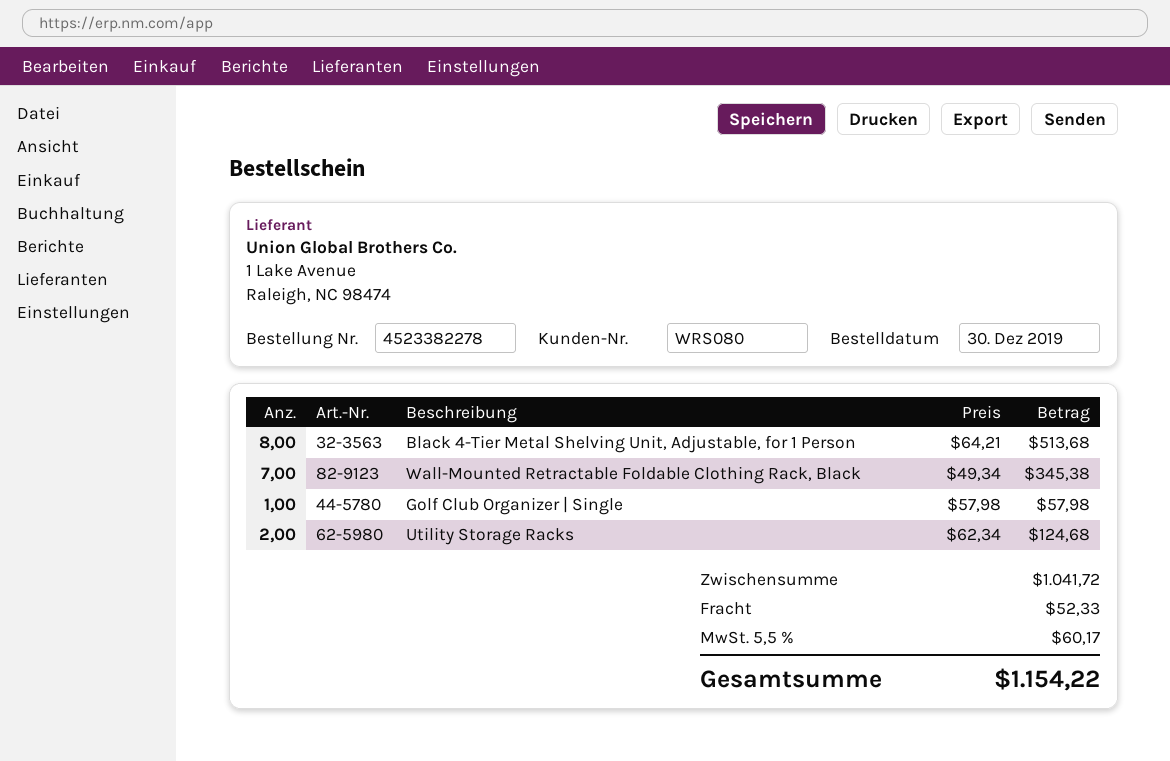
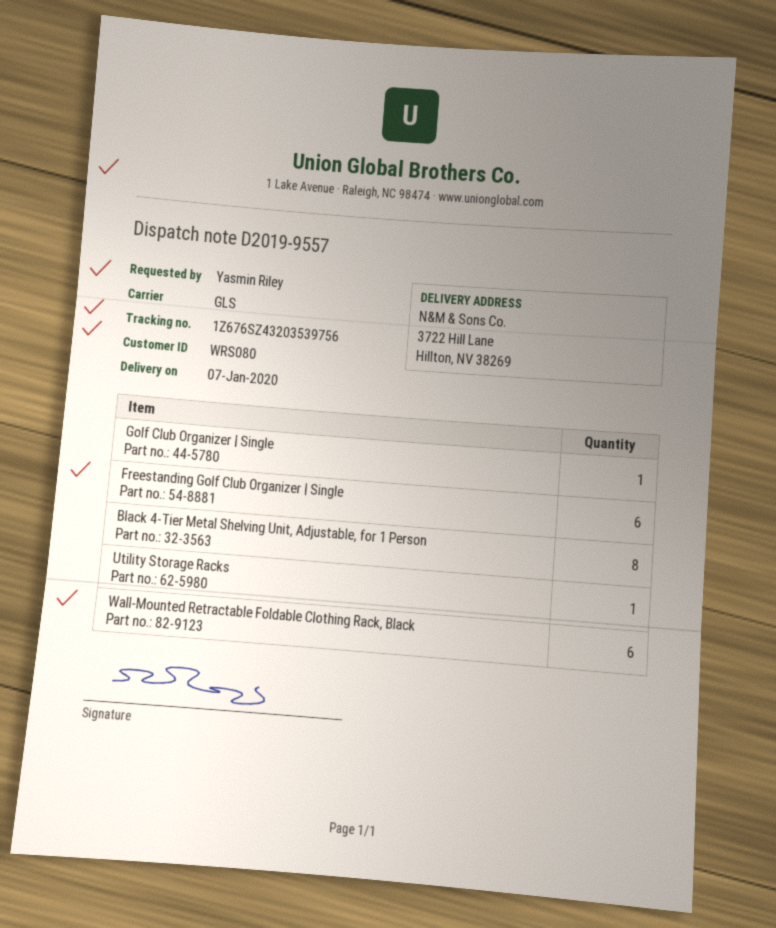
Wall-Mounted Retractable Foldable Clothing Rack, Black: 7 -> 6
Utility Storage Racks: 2 -> 1
Freestanding Golf Club Organizer | Single: none -> 6

